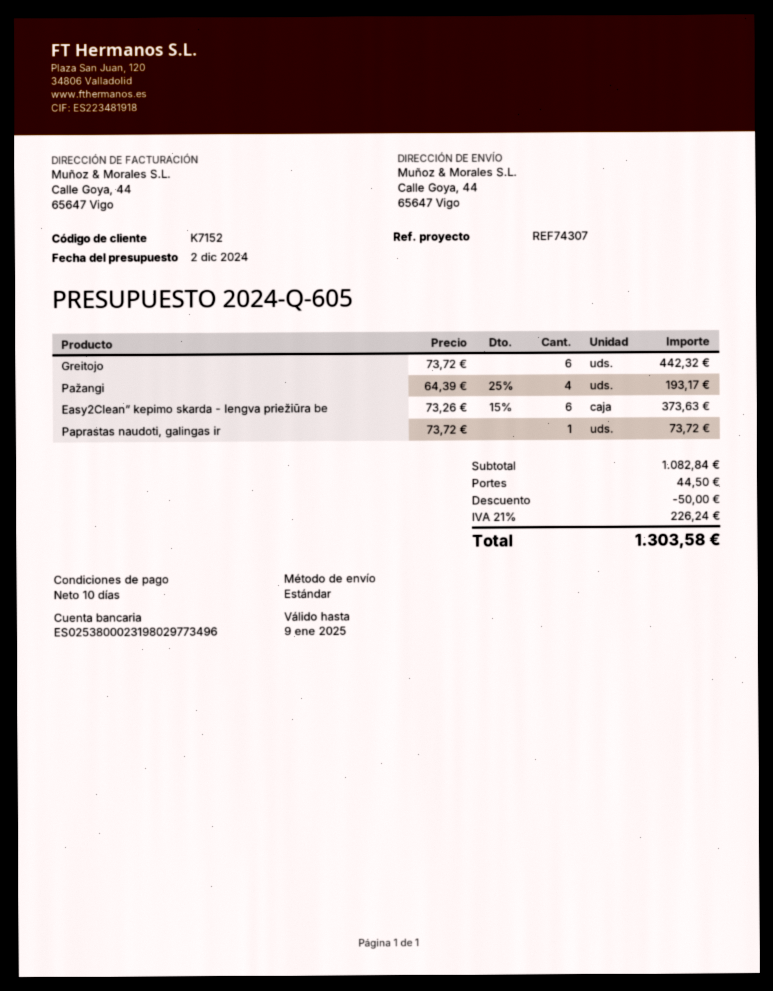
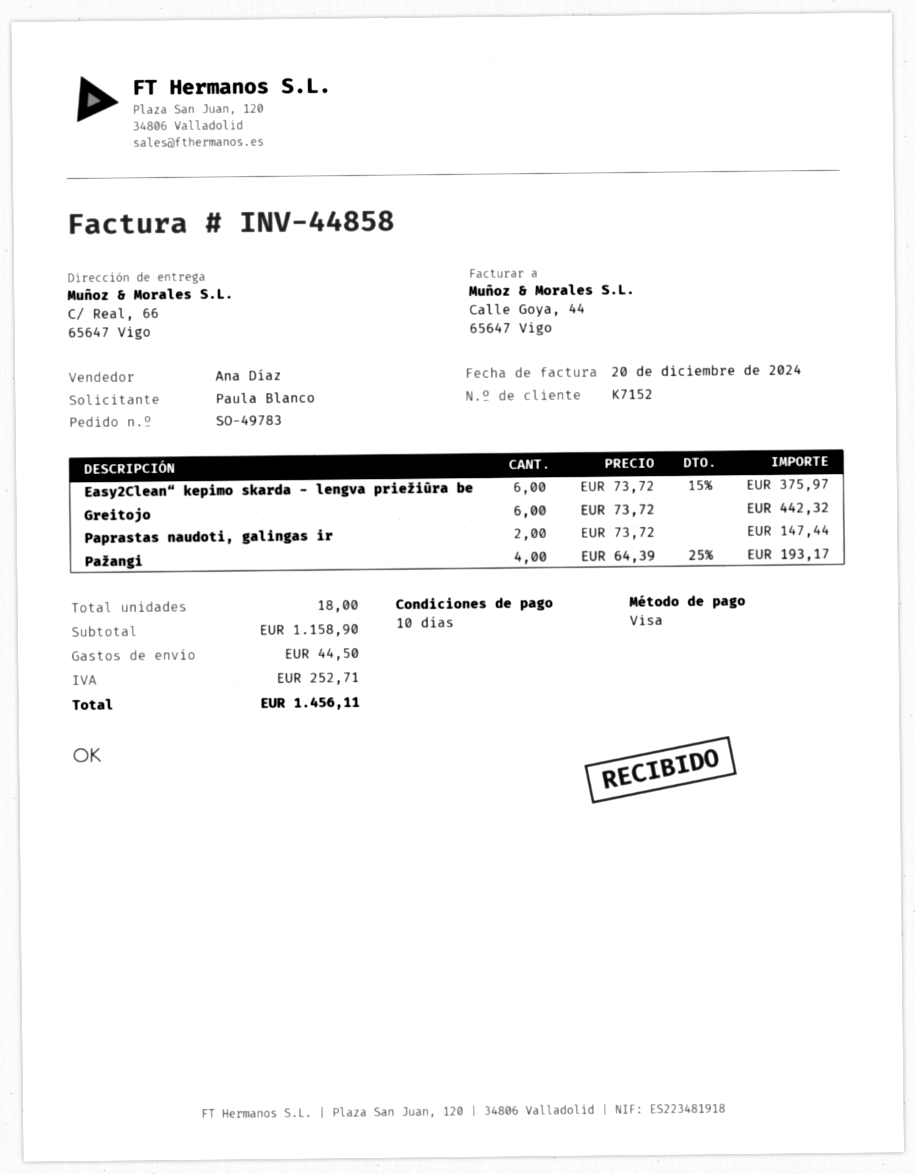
ship to: Calle Goya, 44, 65647 Vigo -> C/ Real, 66, 65647 Vigo
Easy2Clean“ kepimo skarda - lengva priežiūra be: 6 x 73.26 - 15% = 373.63 -> 6 x 73.72 - 15% = 375.97
Paprastas naudoti, galingas ir: 1 x 73.72 = 73.72 -> 2 x 73.72 = 147.44
subtotal: 1082.84 -> 1158.90
discount: 50.00 -> none
tax: 226.24 -> 252.71
total: 1303.58 -> 1456.11

